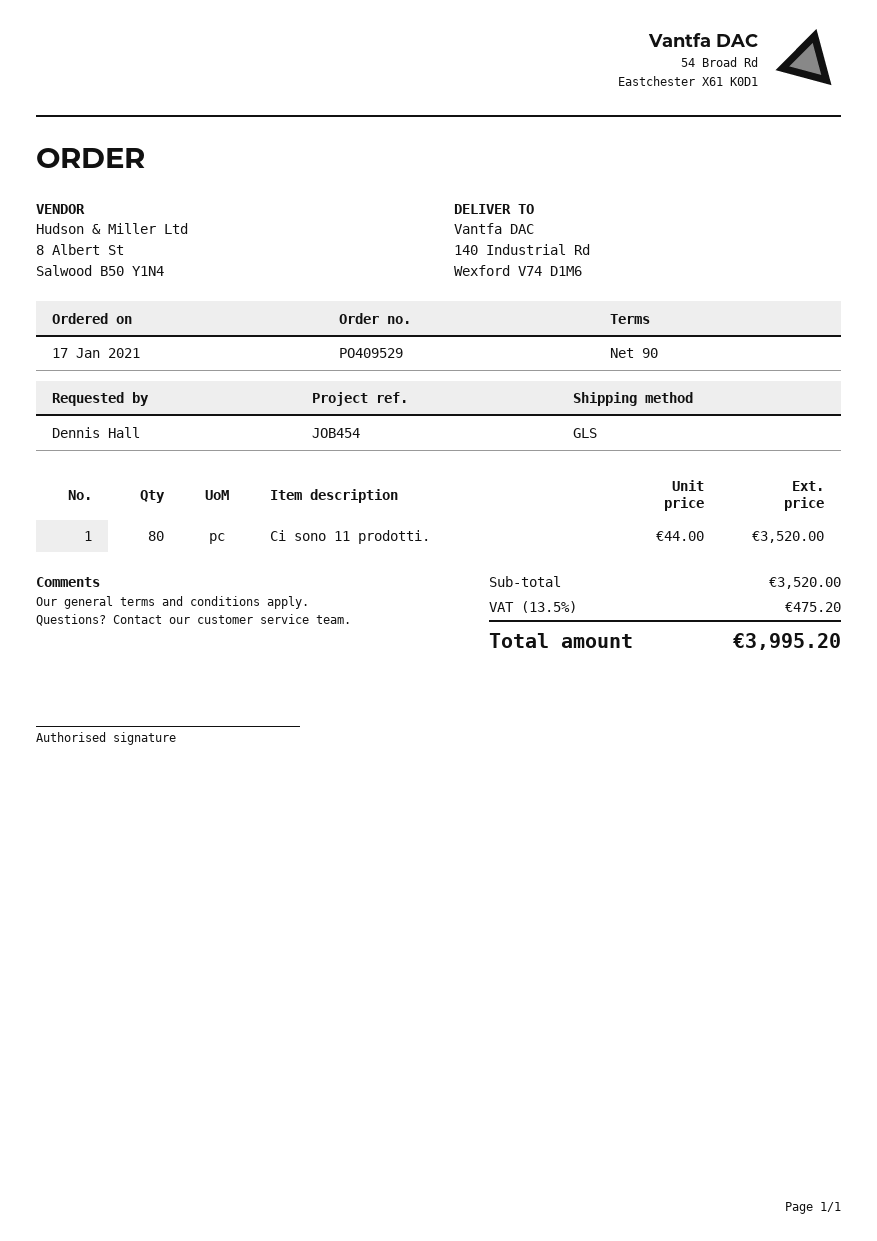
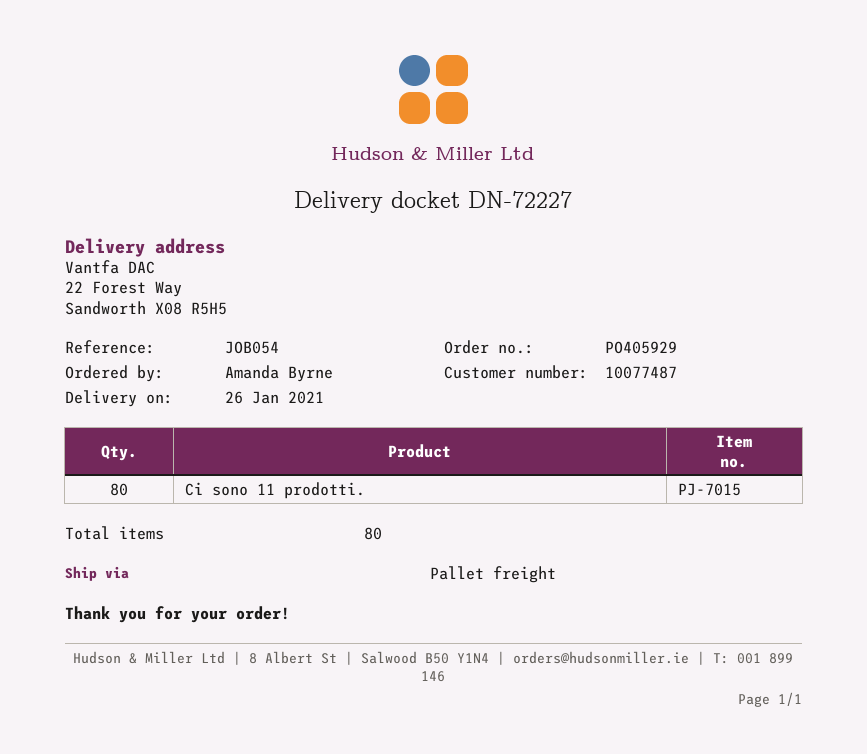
order number: PO409529 -> PO405929
reference: JOB454 -> JOB054
ordered by: Dennis Hall -> Amanda Byrne
shipping method: GLS -> pallet freight
ship to: 140 Industrial Rd, Wexford V74 D1M6 -> 22 Forest Way, Sandworth X08 R5H5

